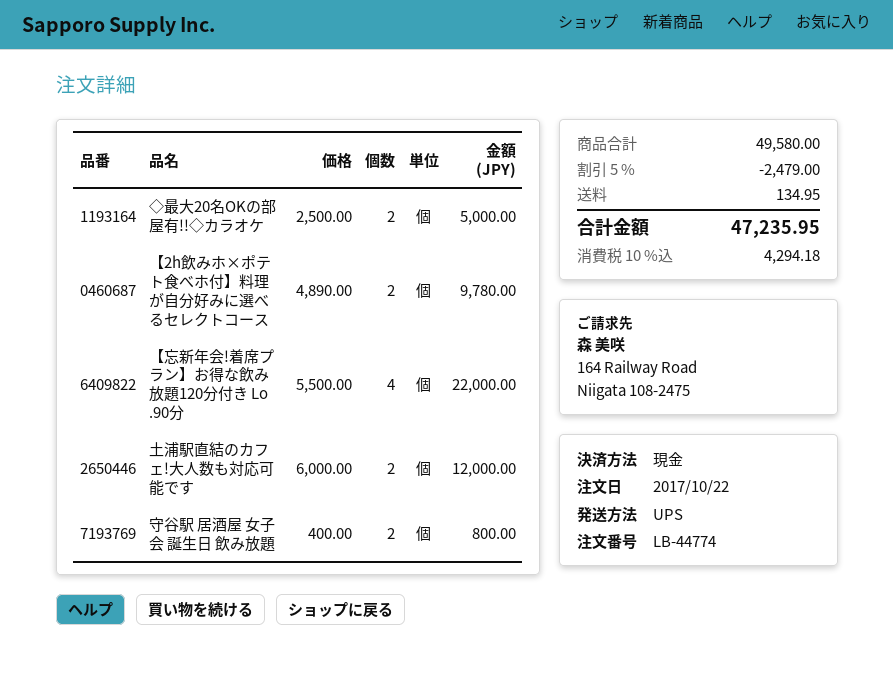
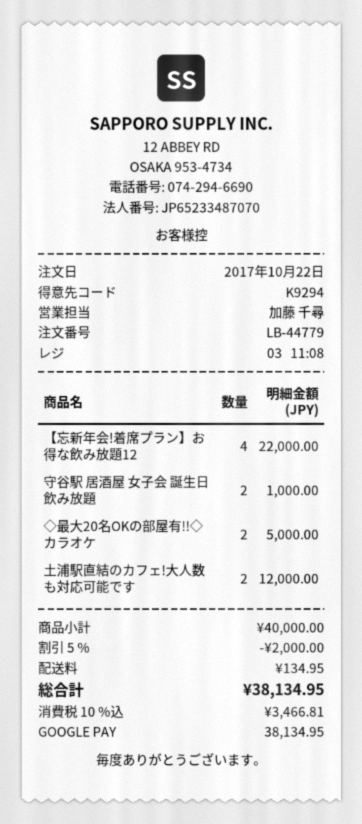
order number: LB-44774 -> LB-44779
payment method: cash -> Google Pay
【2h飲みホ×ポテト食べホ付】料理が自分好みに選べるセレクトコース: 2 for 9780.00 -> none
守谷駅 居酒屋 女子会 誕生日 飲み放題: 2 for 800.00 -> 2 for 1000.00
subtotal: 49580.00 -> 40000.00
discount: 5% = 2479.00 -> 5% = 2000.00
tax: 10% = 4294.18 -> 10% = 3466.81
total: 47235.95 -> 38134.95

